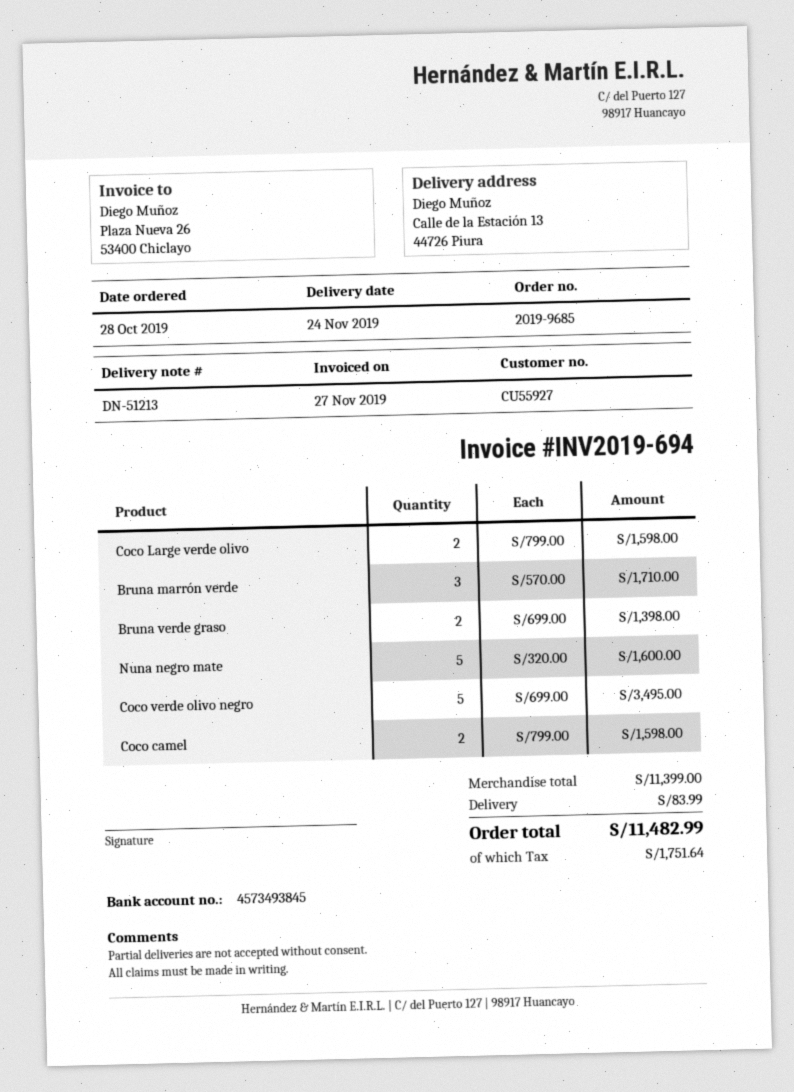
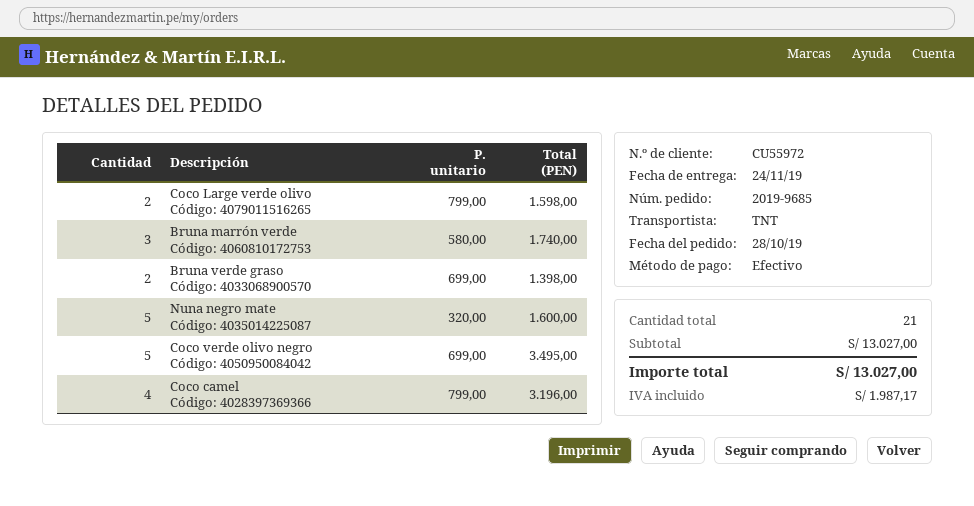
customer number: CU55927 -> CU55972
Bruna marrón verde: 3 x 570.00 = 1710.00 -> 3 x 580.00 = 1740.00
Coco camel: 2 x 799.00 = 1598.00 -> 4 x 799.00 = 3196.00
subtotal: 11399.00 -> 13027.00
shipping: 83.99 -> none
tax: 1751.64 -> 1987.17
total: 11482.99 -> 13027.00

